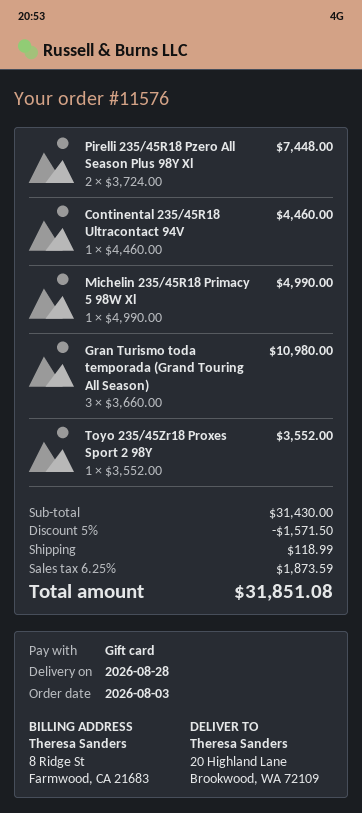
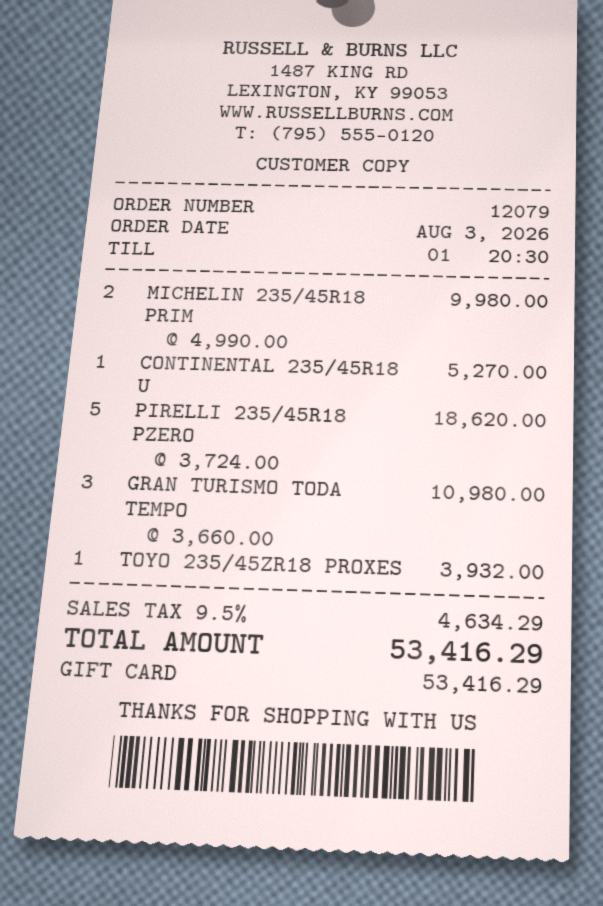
order number: 11576 -> 12079
Pirelli 235/45R18 Pzero All Season Plus 98Y Xl: 2 x 3724.00 = 7448.00 -> 5 x 3724.00 = 18620.00
Continental 235/45R18 Ultracontact 94V: 1 x 4460.00 = 4460.00 -> 1 x 5270.00 = 5270.00
Michelin 235/45R18 Primacy 5 98W Xl: 1 x 4990.00 = 4990.00 -> 2 x 4990.00 = 9980.00
Toyo 235/45Zr18 Proxes Sport 2 98Y: 1 x 3552.00 = 3552.00 -> 1 x 3932.00 = 3932.00
discount: 5% = 1571.50 -> none
shipping: 118.99 -> none
tax: 6.25% = 1873.59 -> 9.5% = 4634.29
total: 31851.08 -> 53416.29

